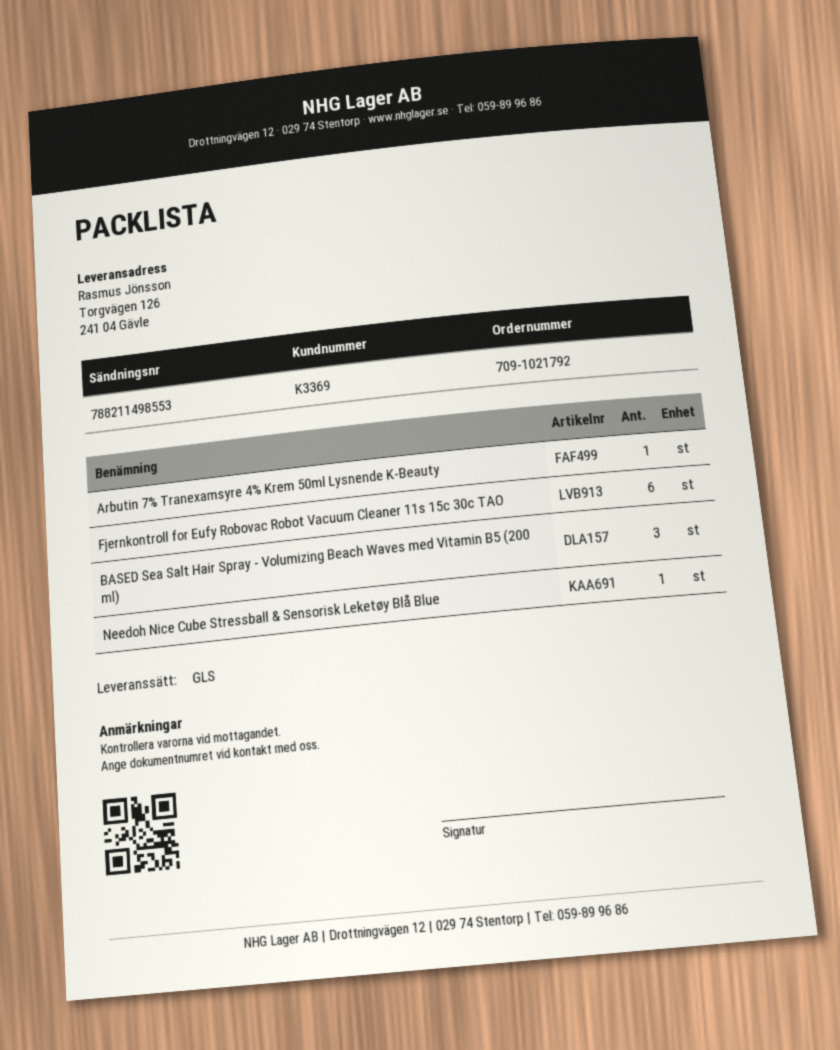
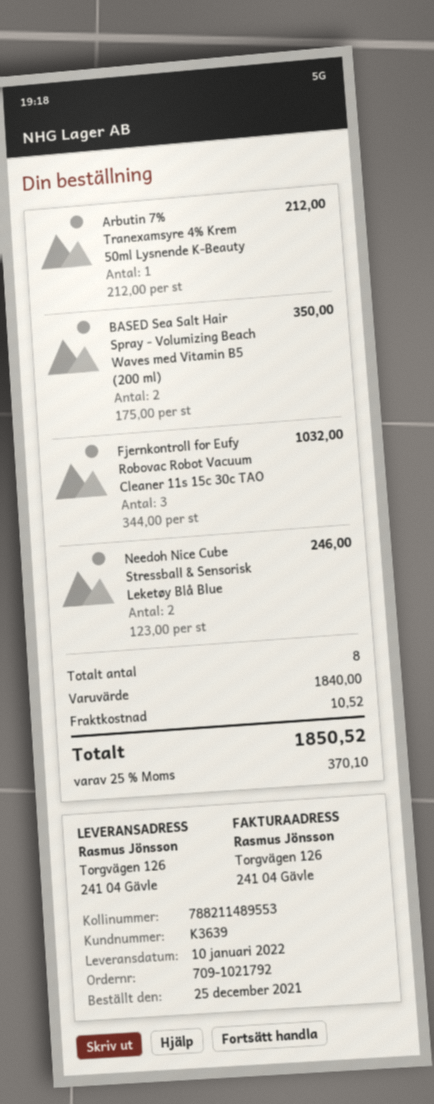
customer number: K3369 -> K3639
tracking number: 788211498553 -> 788211489553
Fjernkontroll for Eufy Robovac Robot Vacuum Cleaner 11s 15c 30c TAO: 6 -> 3
BASED Sea Salt Hair Spray - Volumizing Beach Waves med Vitamin B5 (200 ml): 3 -> 2
Needoh Nice Cube Stressball & Sensorisk Leketøy Blå Blue: 1 -> 2

